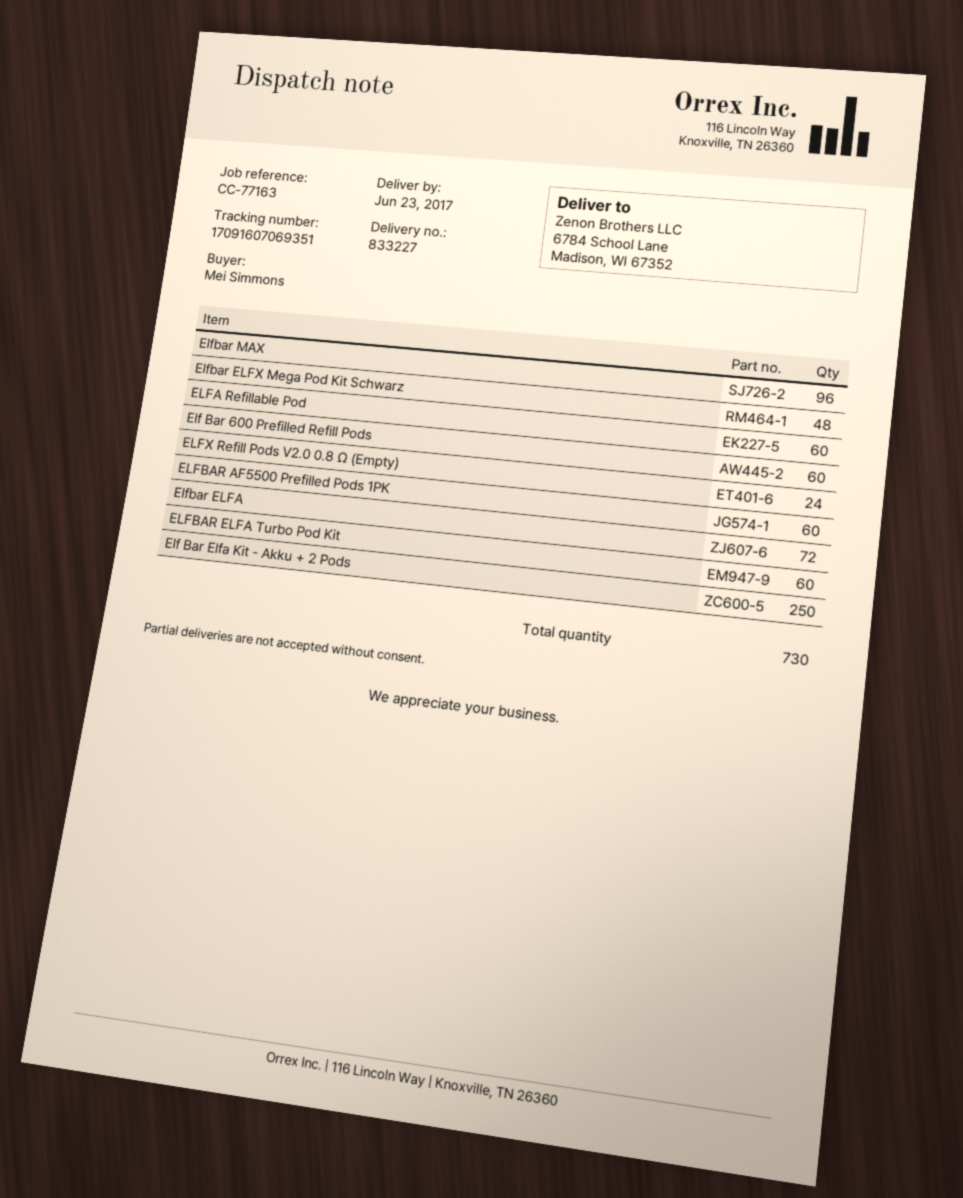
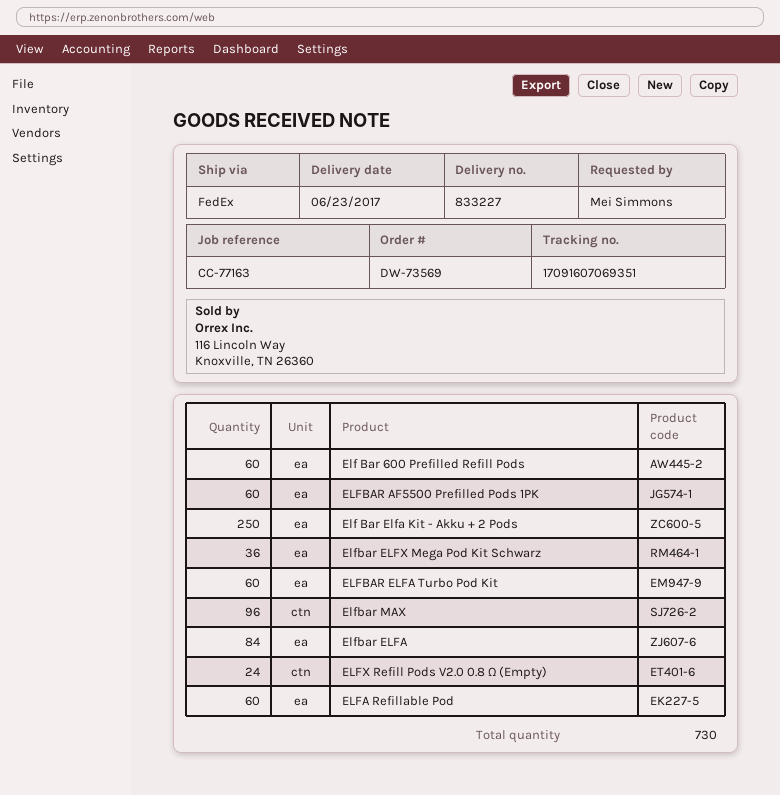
Elfbar ELFX Mega Pod Kit Schwarz: 48 -> 36
Elfbar ELFA: 72 -> 84

